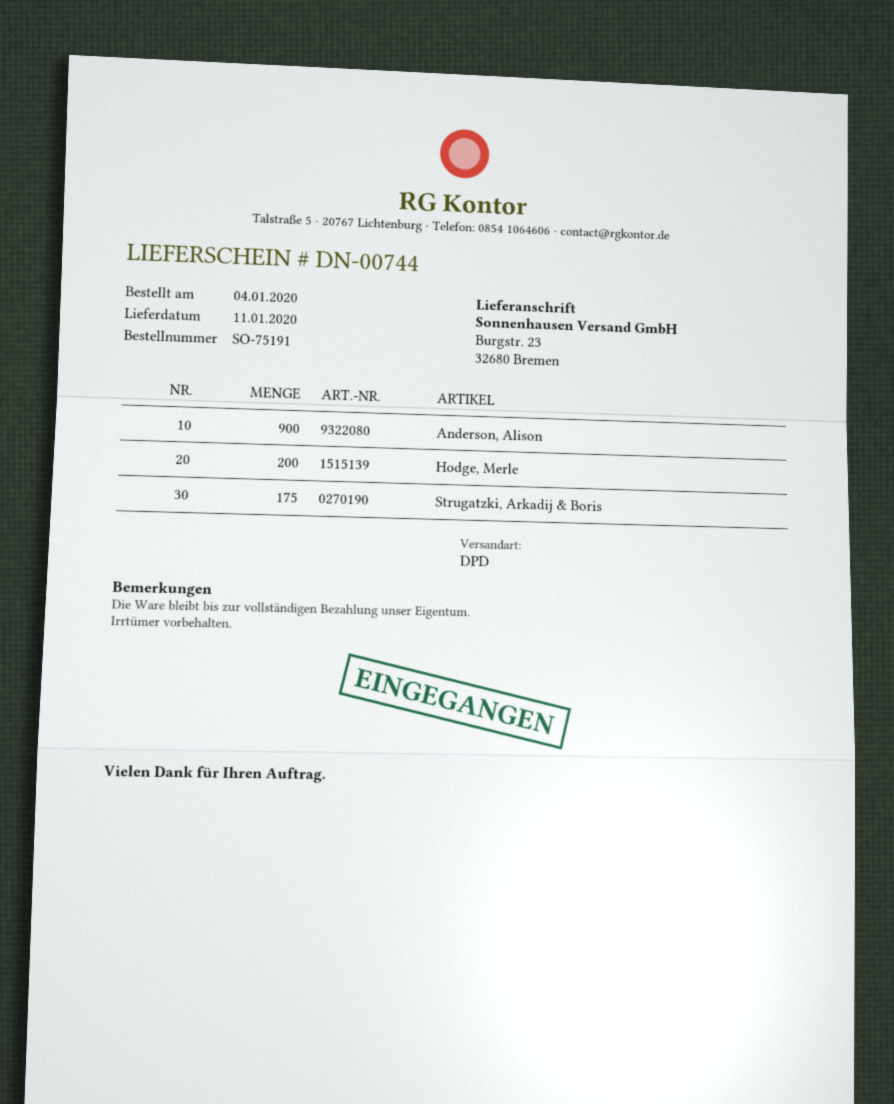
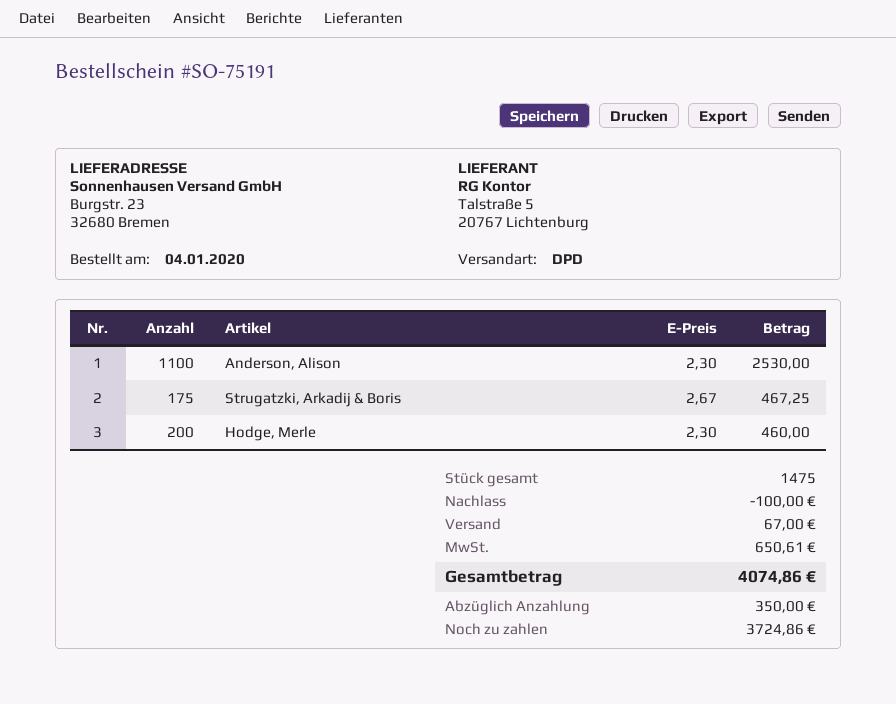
Anderson, Alison: 900 -> 1100

